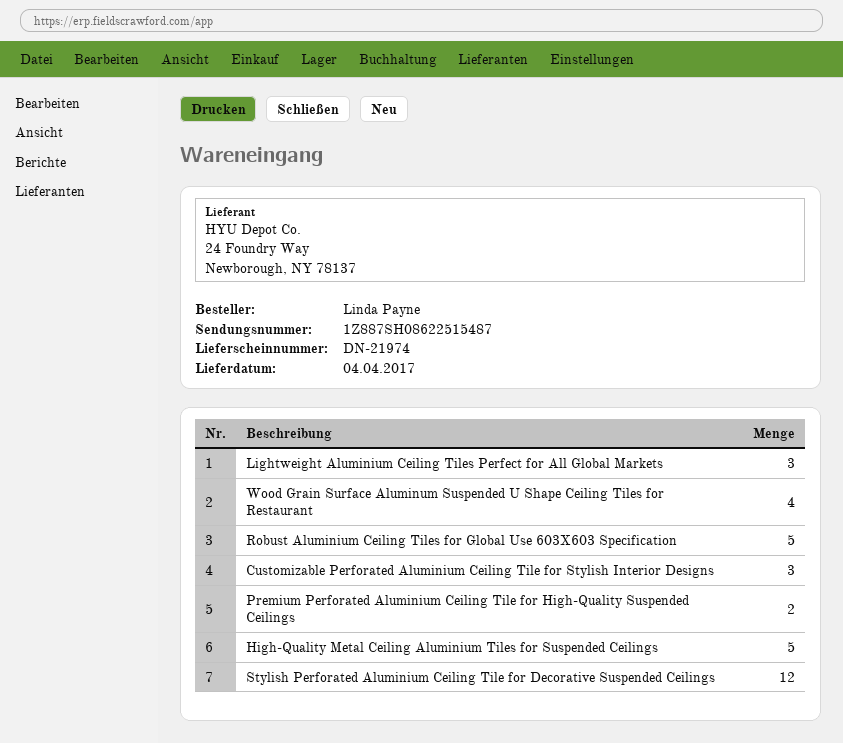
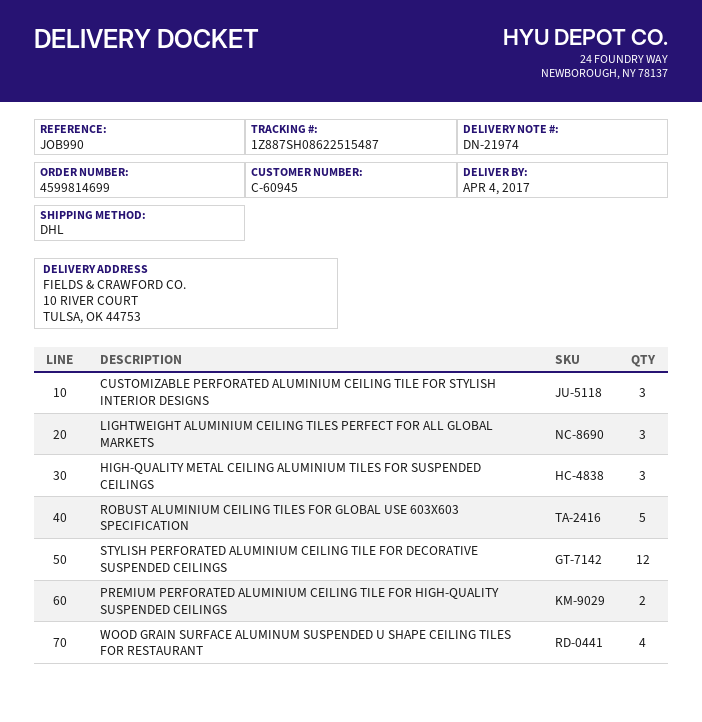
High-Quality Metal Ceiling Aluminium Tiles for Suspended Ceilings: 5 -> 3

